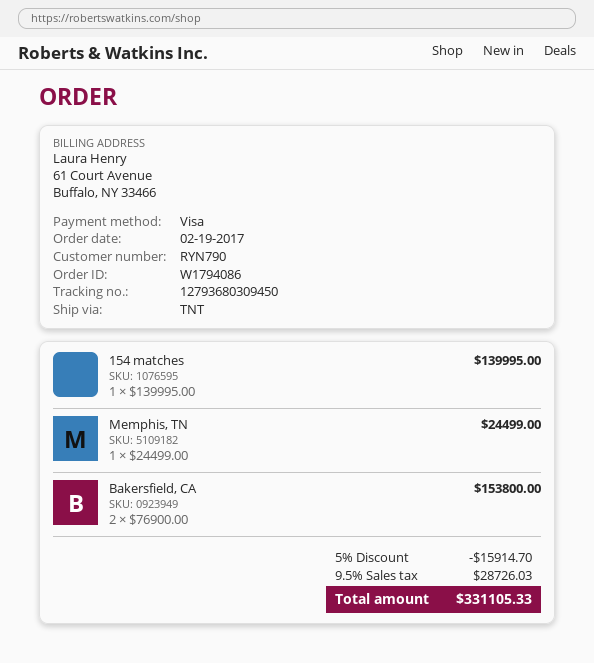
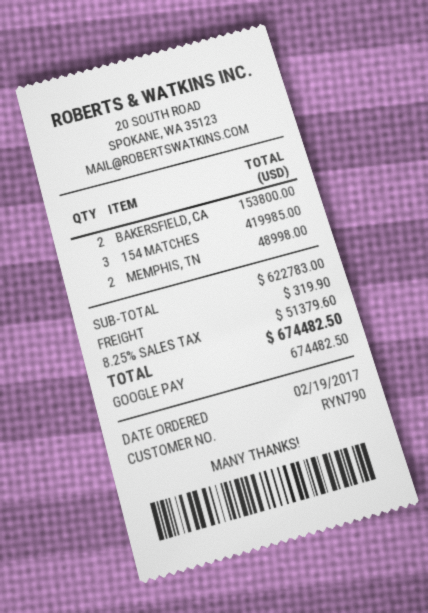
payment method: Visa -> Google Pay
154 matches: 1 for 139995.00 -> 3 for 419985.00
Memphis, TN: 1 for 24499.00 -> 2 for 48998.00
discount: 5% = 15914.70 -> none
shipping: none -> 319.90
tax: 9.5% = 28726.03 -> 8.25% = 51379.60
total: 331105.33 -> 674482.50

